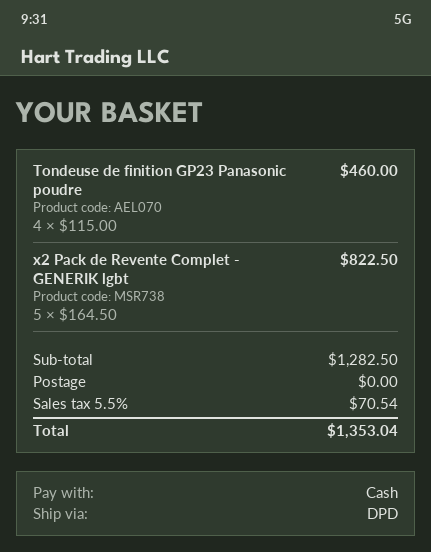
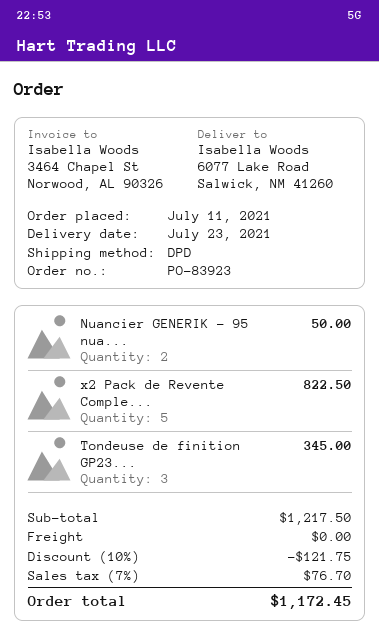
Tondeuse de finition GP23 Panasonic poudre: 4 for 460.00 -> 3 for 345.00
Nuancier GENERIK - 95 nua...: none -> 2 for 50.00
subtotal: 1282.50 -> 1217.50
discount: none -> 10% = 121.75
tax: 5.5% = 70.54 -> 7% = 76.70
total: 1353.04 -> 1172.45

